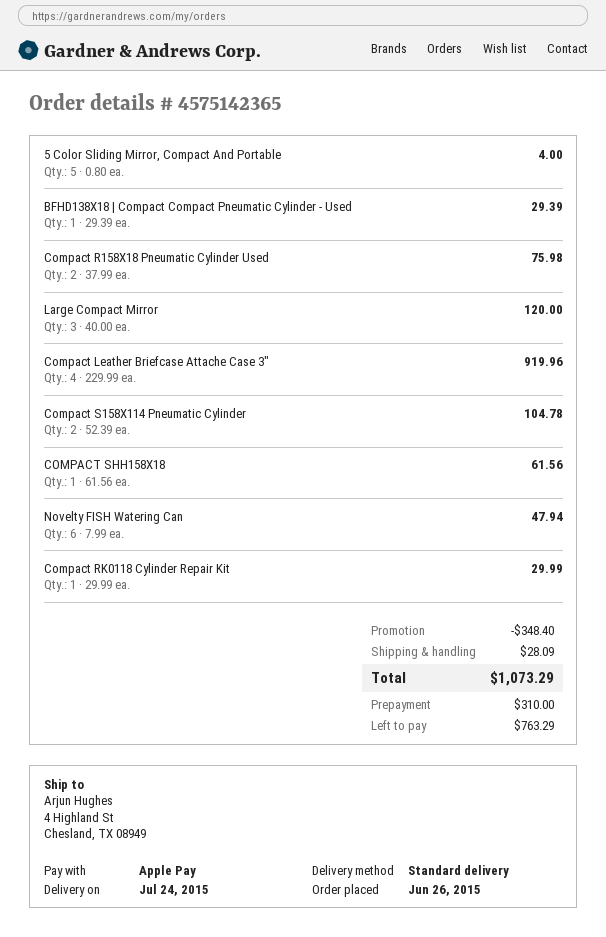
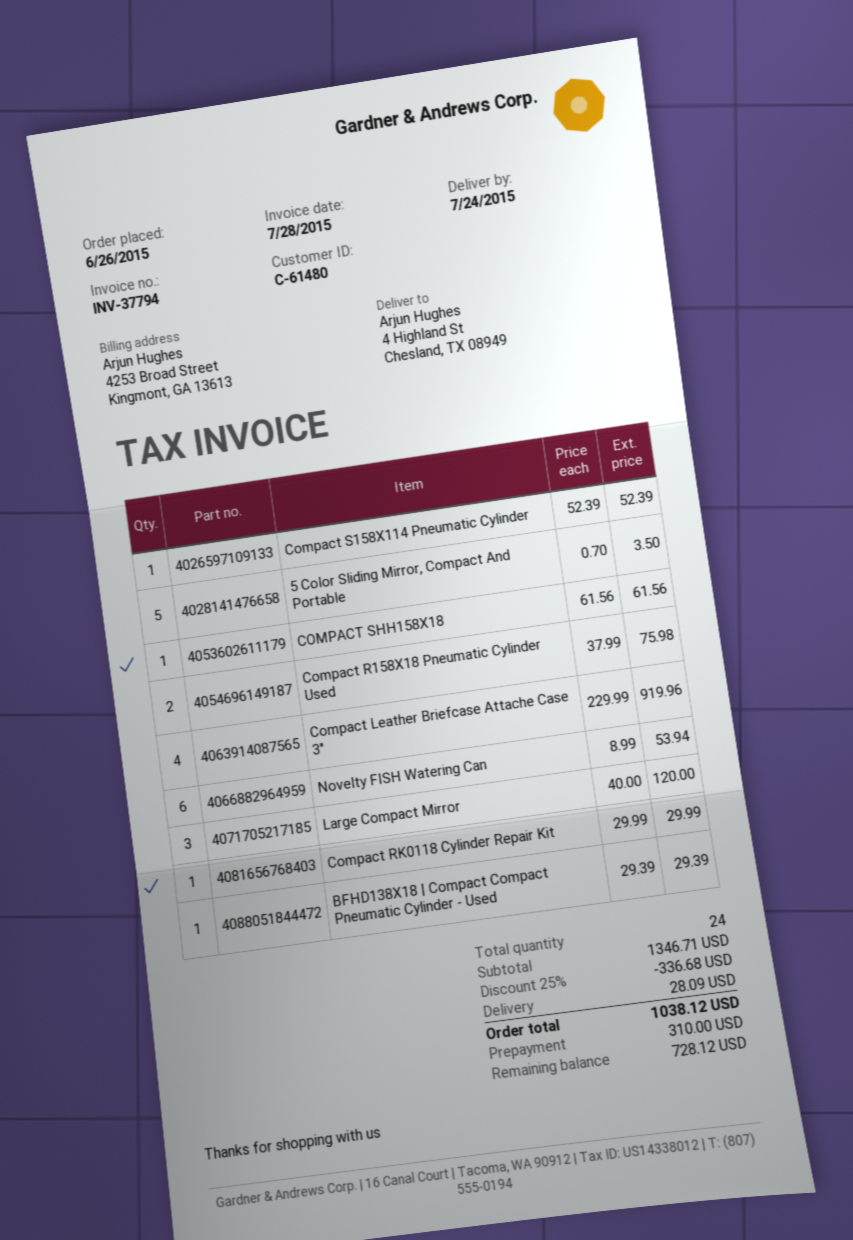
5 Color Sliding Mirror, Compact And Portable: 5 x 0.80 = 4.00 -> 5 x 0.70 = 3.50
Compact S158X114 Pneumatic Cylinder: 2 x 52.39 = 104.78 -> 1 x 52.39 = 52.39
Novelty FISH Watering Can: 6 x 7.99 = 47.94 -> 6 x 8.99 = 53.94
discount: 348.40 -> 336.68
total: 1073.29 -> 1038.12
balance: 763.29 -> 728.12

